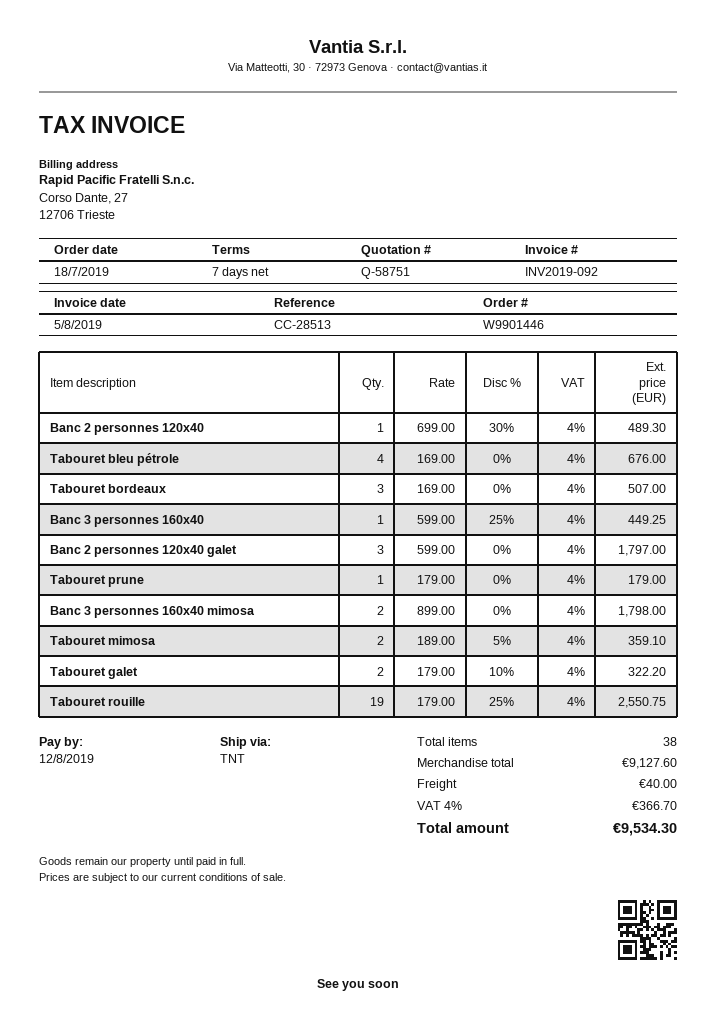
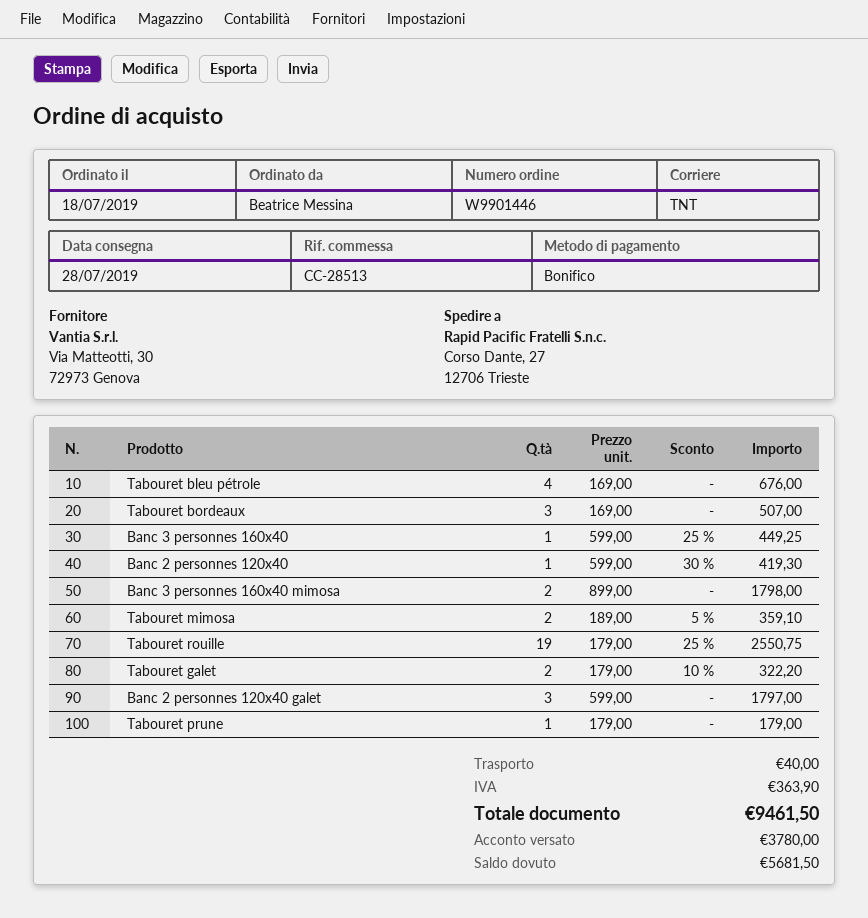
Banc 2 personnes 120x40: 1 x 699.00 - 30% = 489.30 -> 1 x 599.00 - 30% = 419.30
tax: 366.70 -> 363.90
total: 9534.30 -> 9461.50

